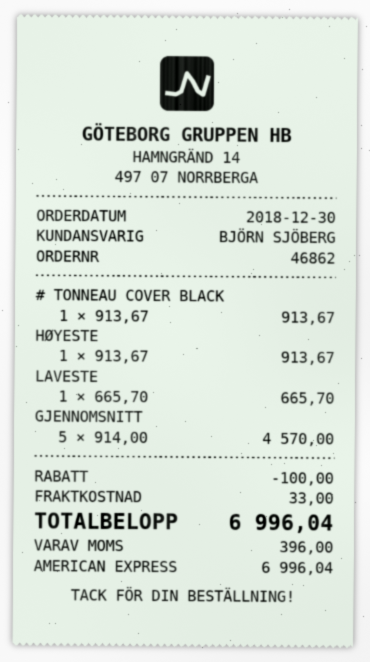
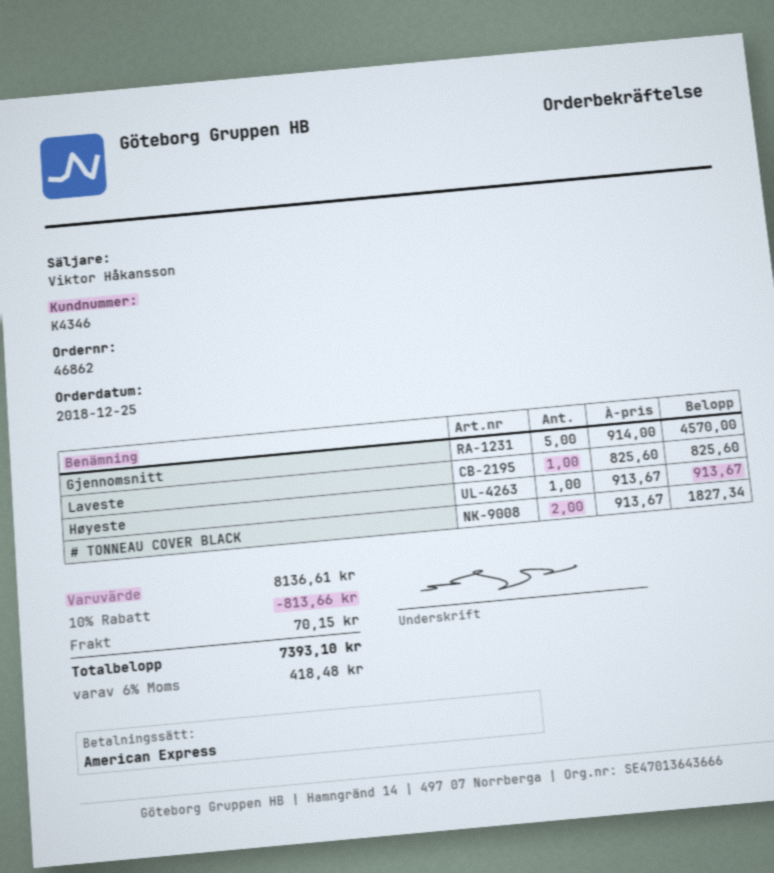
order date: 2018-12-30 -> 2018-12-25
sales rep: BJÖRN SJÖBERG -> Viktor Håkansson
# TONNEAU COVER BLACK: 1 x 913.67 = 913.67 -> 2 x 913.67 = 1827.34
LAVESTE: 1 x 665.70 = 665.70 -> 1 x 825.60 = 825.60
discount: 100.00 -> 813.66
shipping: 33.00 -> 70.15
tax: 396.00 -> 418.48
total: 6996.04 -> 7393.10

